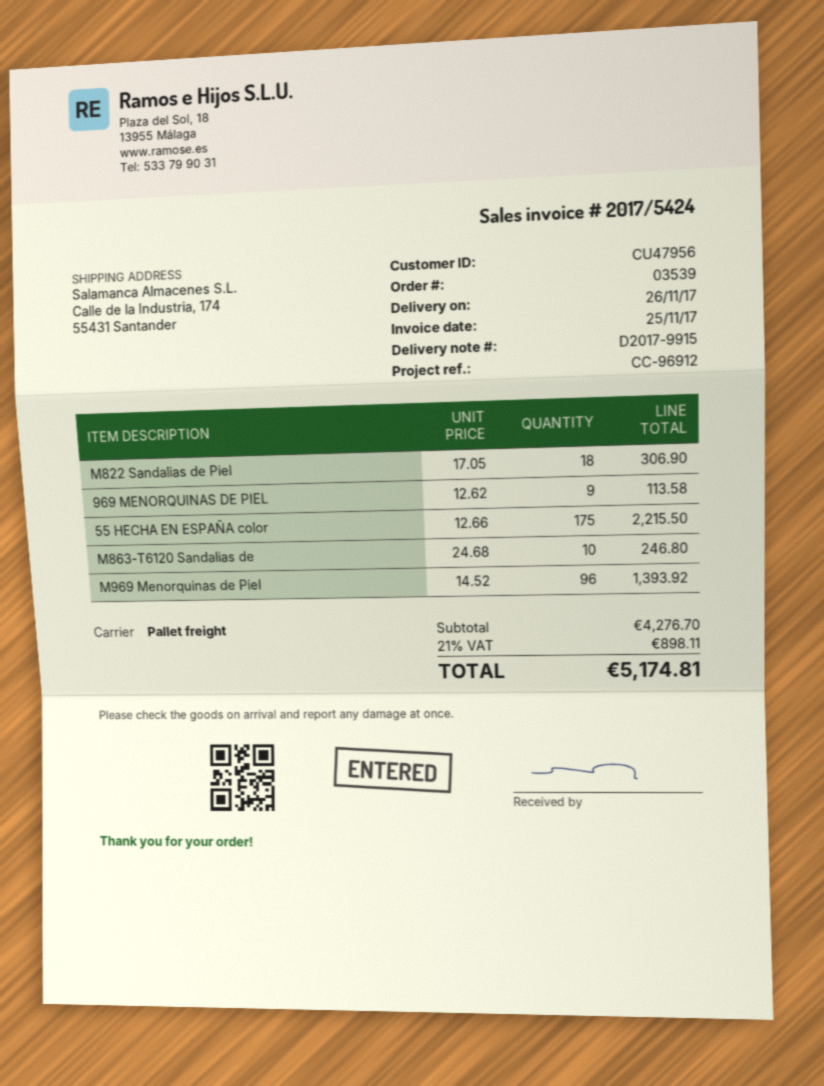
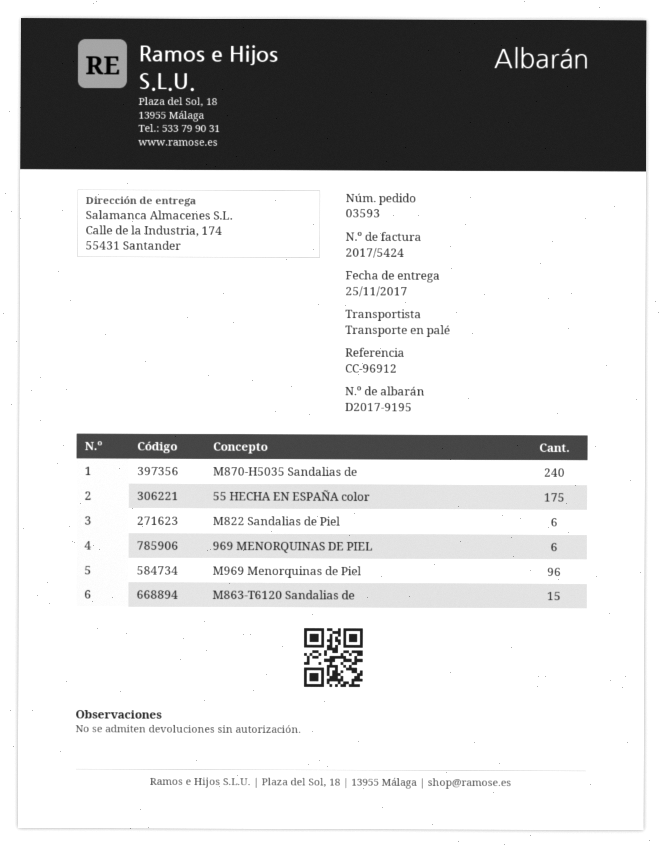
order number: 03539 -> 03593
delivery note number: D2017-9915 -> D2017-9195
delivery date: 2017-11-26 -> 2017-11-25
M822 Sandalias de Piel: 18 -> 6
969 MENORQUINAS DE PIEL: 9 -> 6
M863-T6120 Sandalias de: 10 -> 15
M870-H5035 Sandalias de: none -> 240

